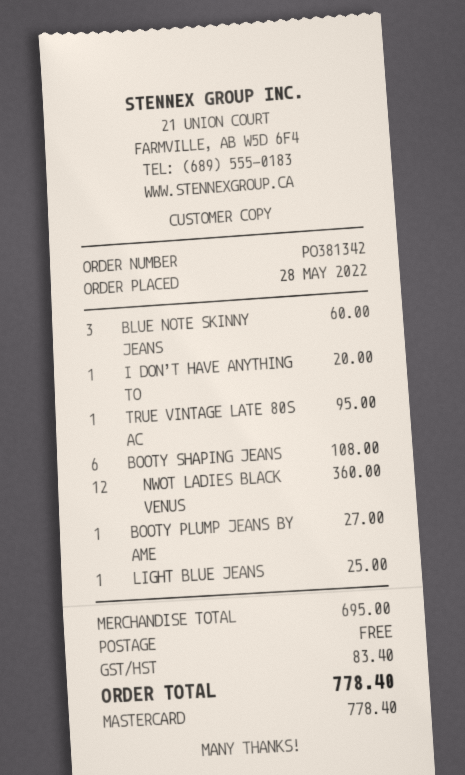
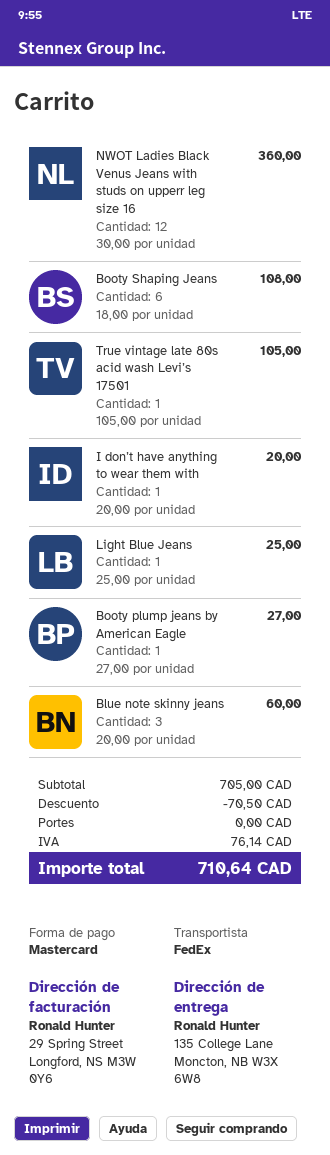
TRUE VINTAGE LATE 80S AC: 1 for 95.00 -> 1 for 105.00
subtotal: 695.00 -> 705.00
discount: none -> 70.50
tax: 83.40 -> 76.14
total: 778.40 -> 710.64

